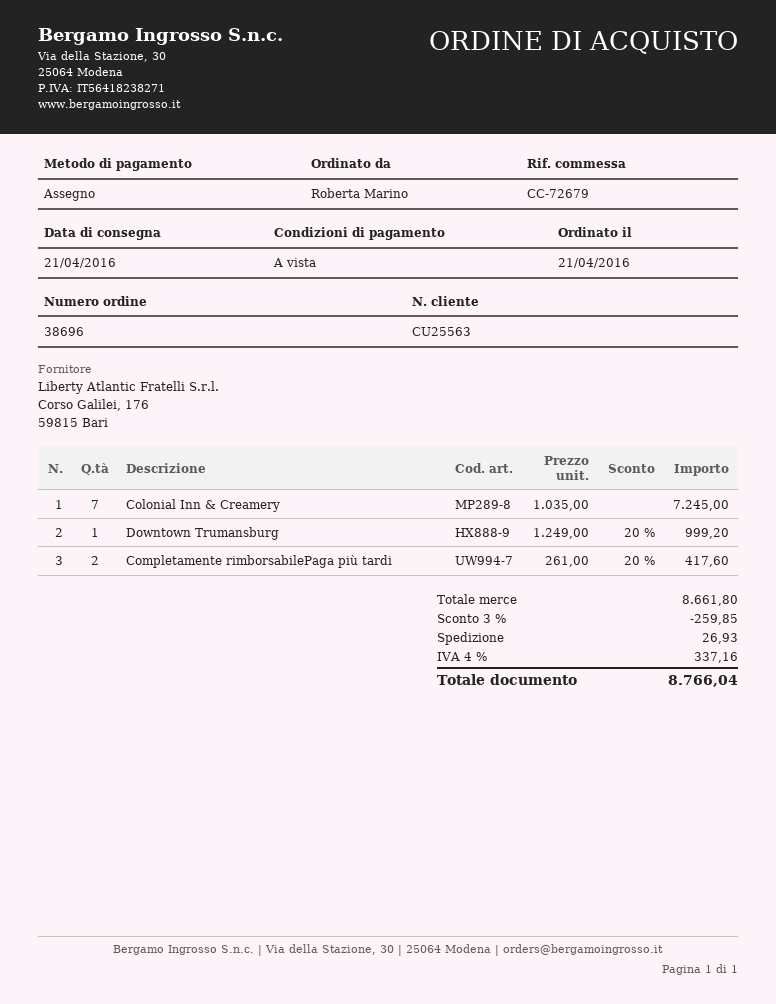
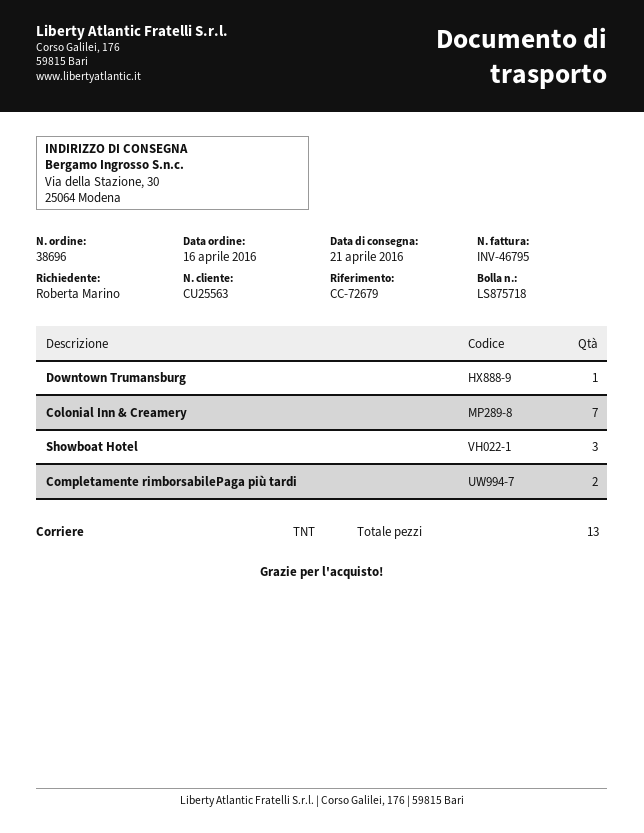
order date: 2016-04-21 -> 2016-04-16
Showboat Hotel: none -> 3

